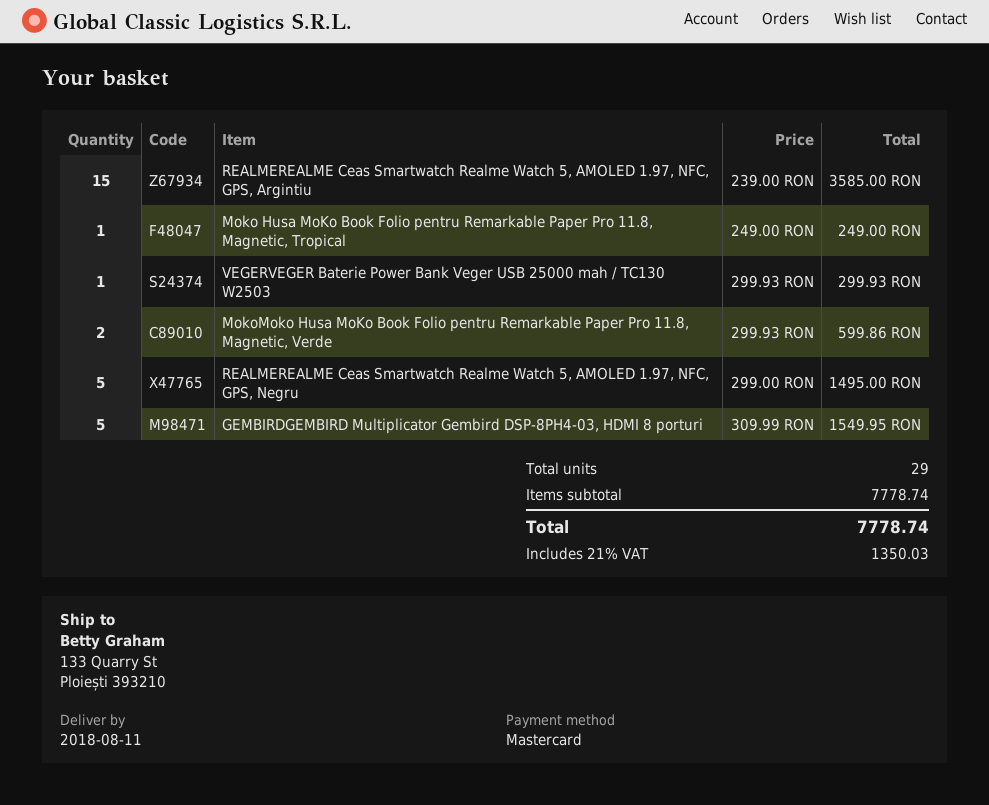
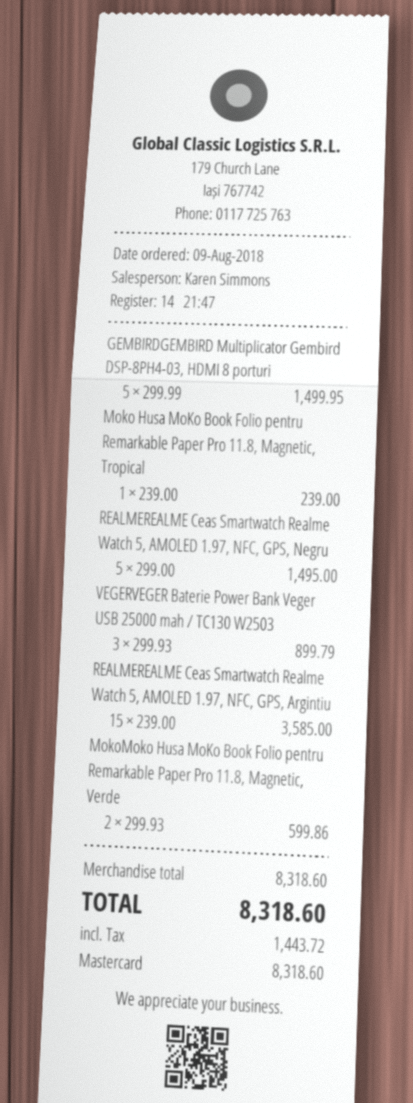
Moko Husa MoKo Book Folio pentru Remarkable Paper Pro 11.8, Magnetic, Tropical: 1 x 249.00 = 249.00 -> 1 x 239.00 = 239.00
VEGERVEGER Baterie Power Bank Veger USB 25000 mah / TC130 W2503: 1 x 299.93 = 299.93 -> 3 x 299.93 = 899.79
GEMBIRDGEMBIRD Multiplicator Gembird DSP-8PH4-03, HDMI 8 porturi: 5 x 309.99 = 1549.95 -> 5 x 299.99 = 1499.95
subtotal: 7778.74 -> 8318.60
tax: 1350.03 -> 1443.72
total: 7778.74 -> 8318.60

